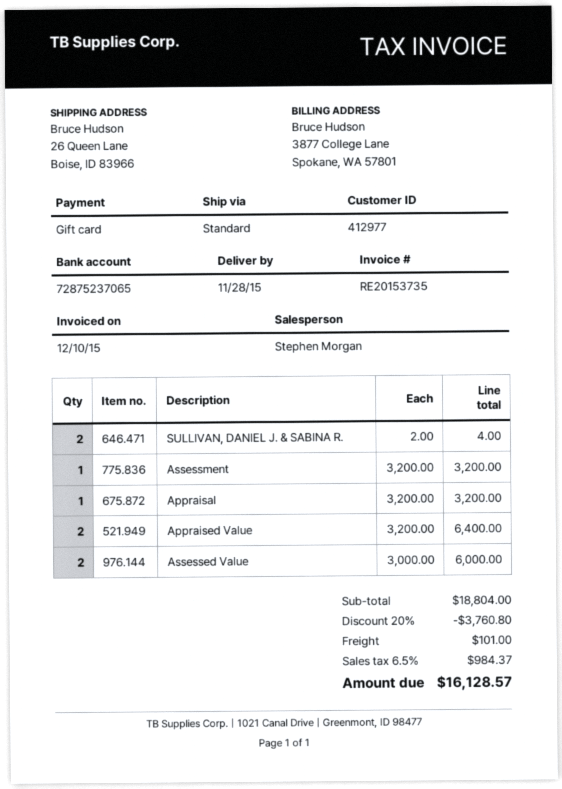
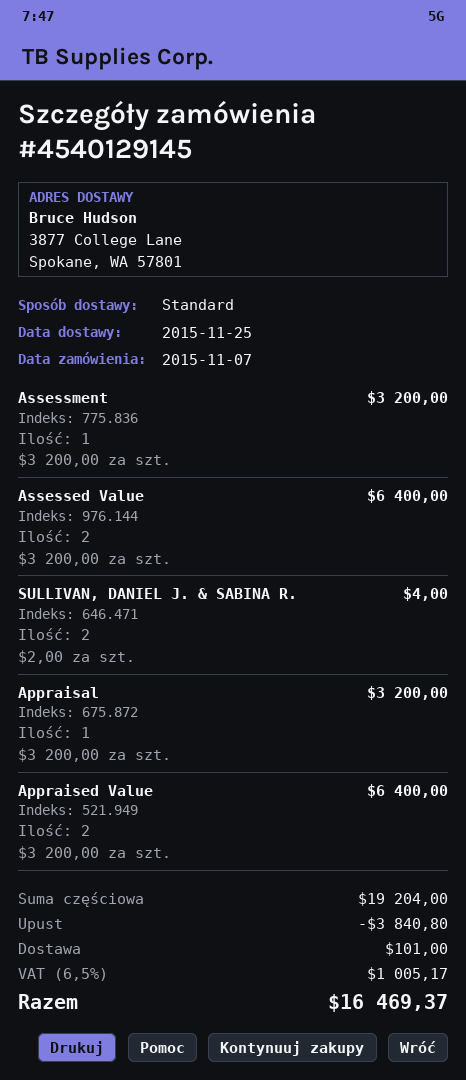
delivery date: 2015-11-28 -> 2015-11-25
ship to: 26 Queen Lane, Boise, ID 83966 -> 3877 College Lane, Spokane, WA 57801
Assessed Value: 2 x 3000.00 = 6000.00 -> 2 x 3200.00 = 6400.00
subtotal: 18804.00 -> 19204.00
discount: 3760.80 -> 3840.80
tax: 6.5% = 984.37 -> 6.5% = 1005.17
total: 16128.57 -> 16469.37

